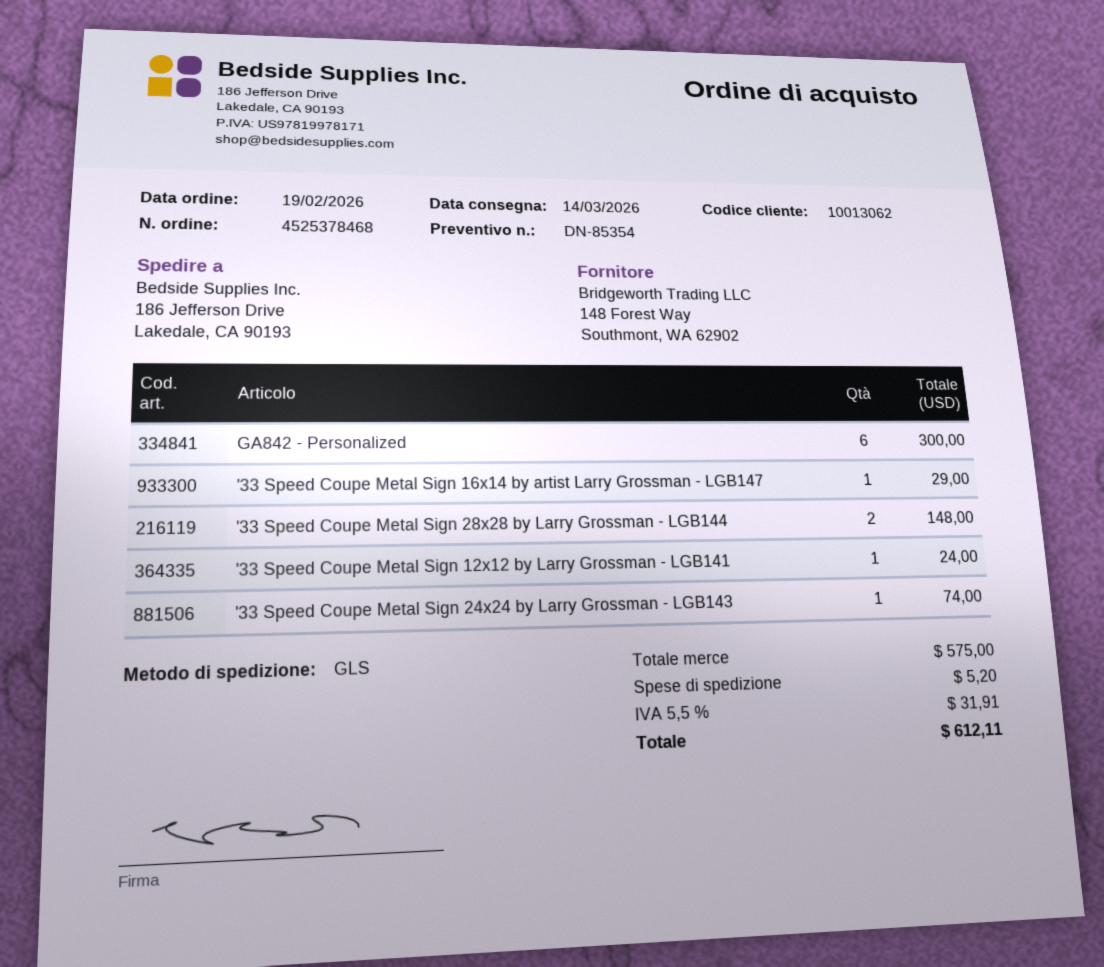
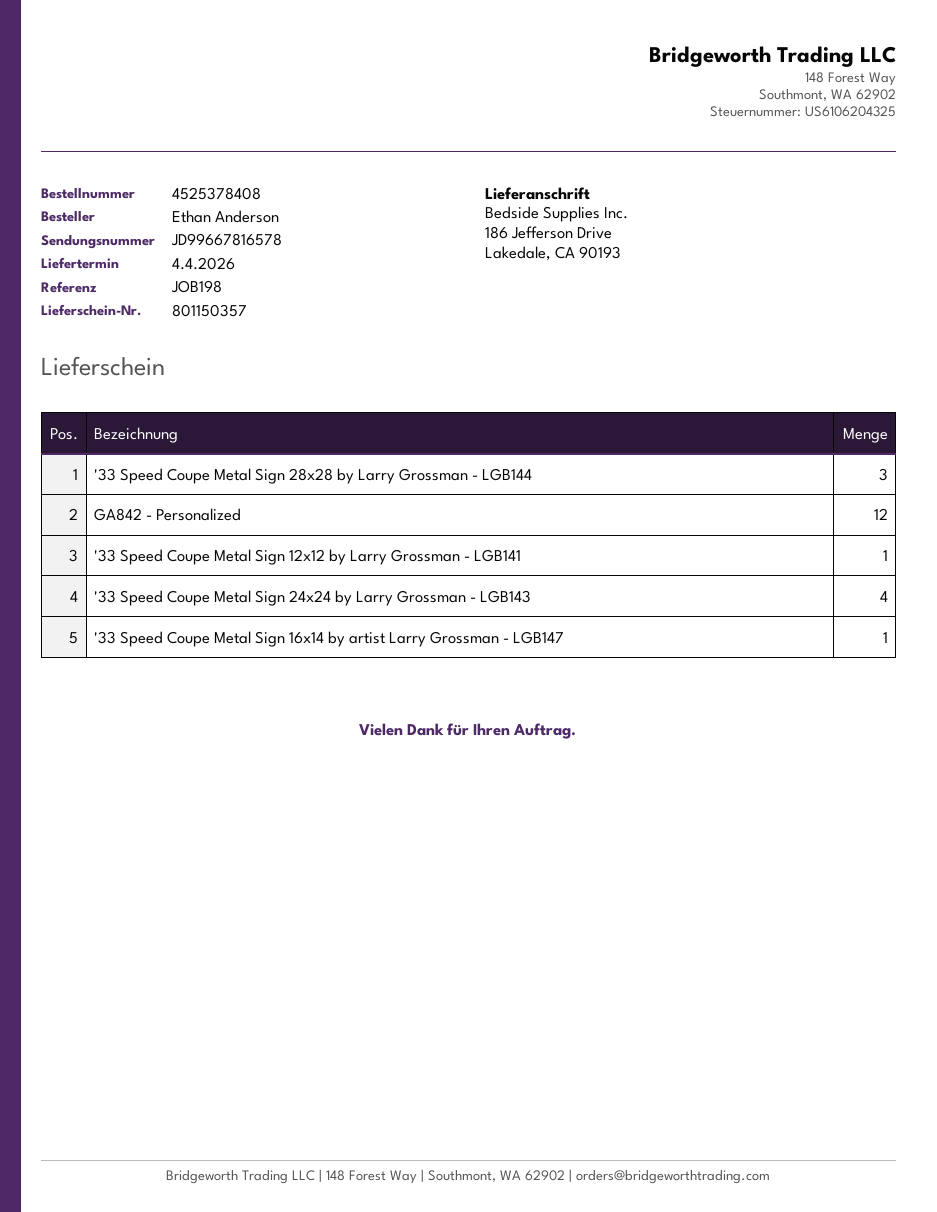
order number: 4525378468 -> 4525378408
delivery date: 2026-03-14 -> 2026-04-04
GA842 - Personalized: 6 -> 12
'33 Speed Coupe Metal Sign 28x28 by Larry Grossman - LGB144: 2 -> 3
'33 Speed Coupe Metal Sign 24x24 by Larry Grossman - LGB143: 1 -> 4

